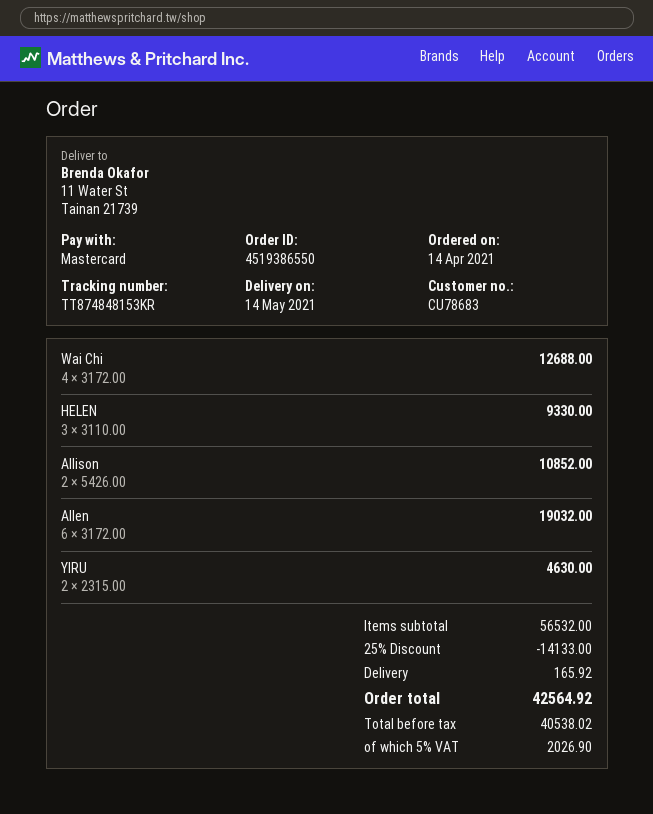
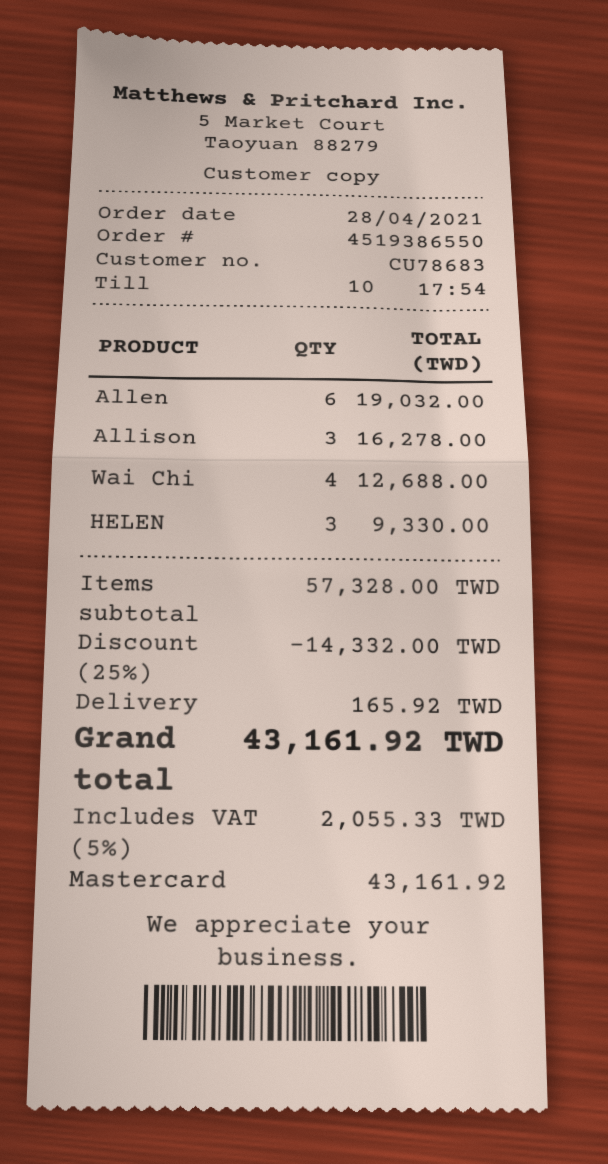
order date: 2021-04-14 -> 2021-04-28
Allison: 2 for 10852.00 -> 3 for 16278.00
YIRU: 2 for 4630.00 -> none
subtotal: 56532.00 -> 57328.00
discount: 25% = 14133.00 -> 25% = 14332.00
tax: 5% = 2026.90 -> 5% = 2055.33
total: 42564.92 -> 43161.92

